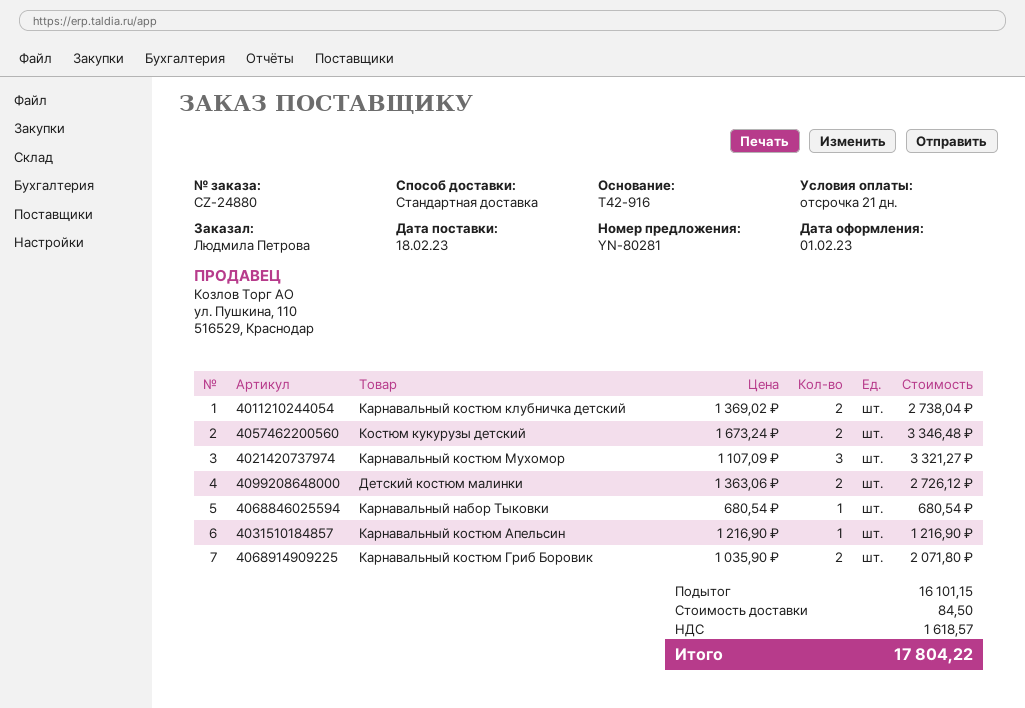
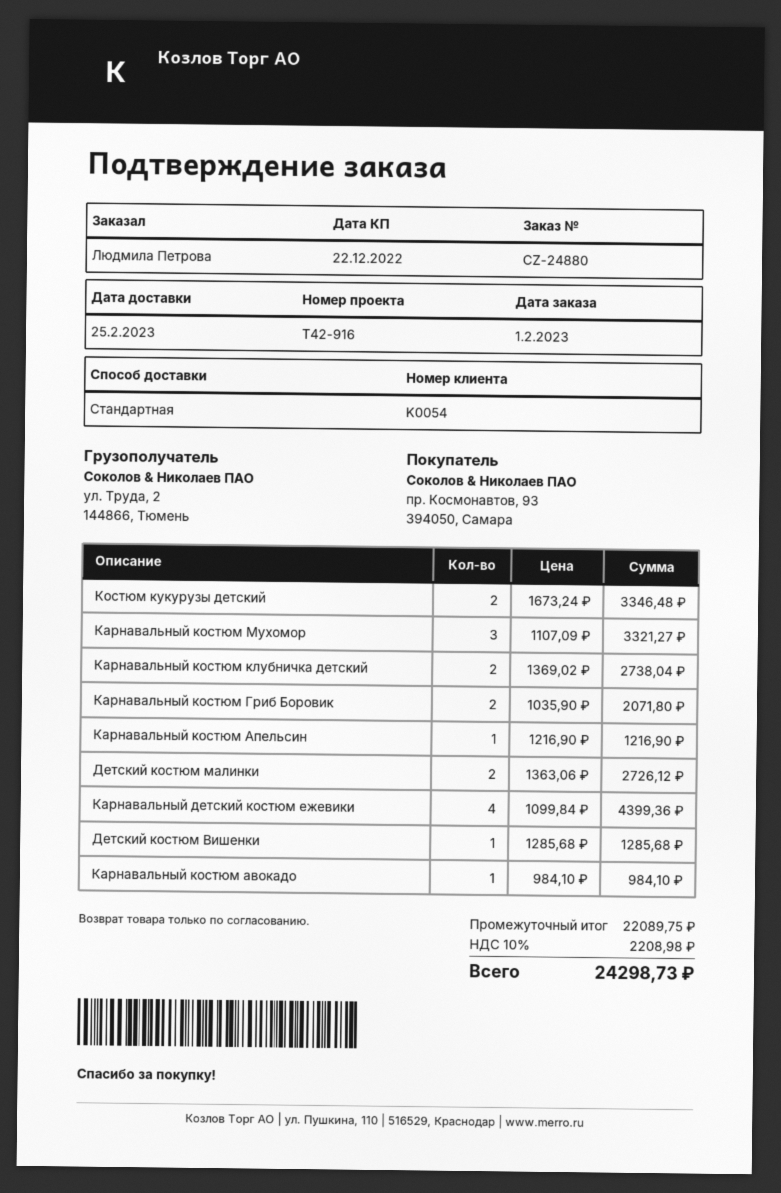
delivery date: 2023-02-18 -> 2023-02-25
Карнавальный набор Тыковки: 1 x 680.54 = 680.54 -> none
Карнавальный детский костюм ежевики: none -> 4 x 1099.84 = 4399.36
Детский костюм Вишенки: none -> 1 x 1285.68 = 1285.68
Карнавальный костюм авокадо: none -> 1 x 984.10 = 984.10
subtotal: 16101.15 -> 22089.75
shipping: 84.50 -> none
tax: 1618.57 -> 2208.98
total: 17804.22 -> 24298.73

